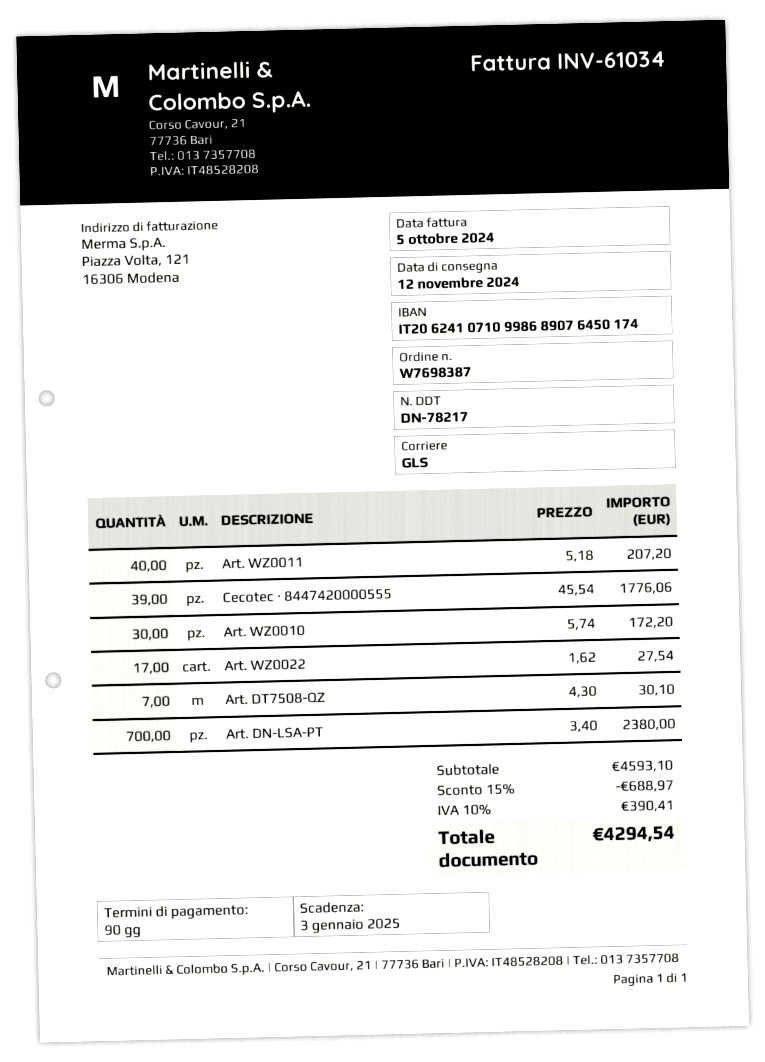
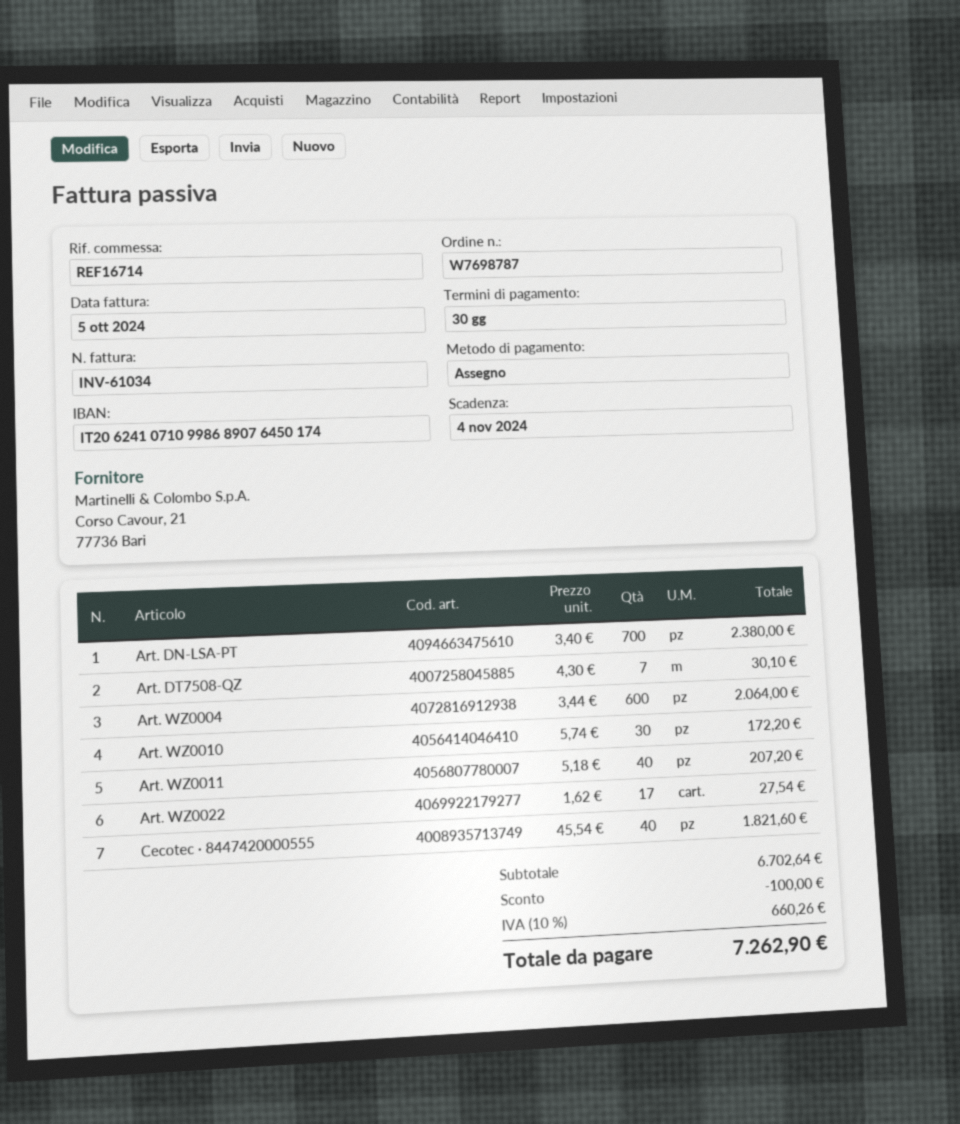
order number: W7698387 -> W7698787
payment terms: 90 days -> 30 days
due date: 2025-01-03 -> 2024-11-04
Cecotec · 8447420000555: 39 x 45.54 = 1776.06 -> 40 x 45.54 = 1821.60
Art. WZ0004: none -> 600 x 3.44 = 2064.00
subtotal: 4593.10 -> 6702.64
discount: 688.97 -> 100.00
tax: 10% = 390.41 -> 10% = 660.26
total: 4294.54 -> 7262.90

